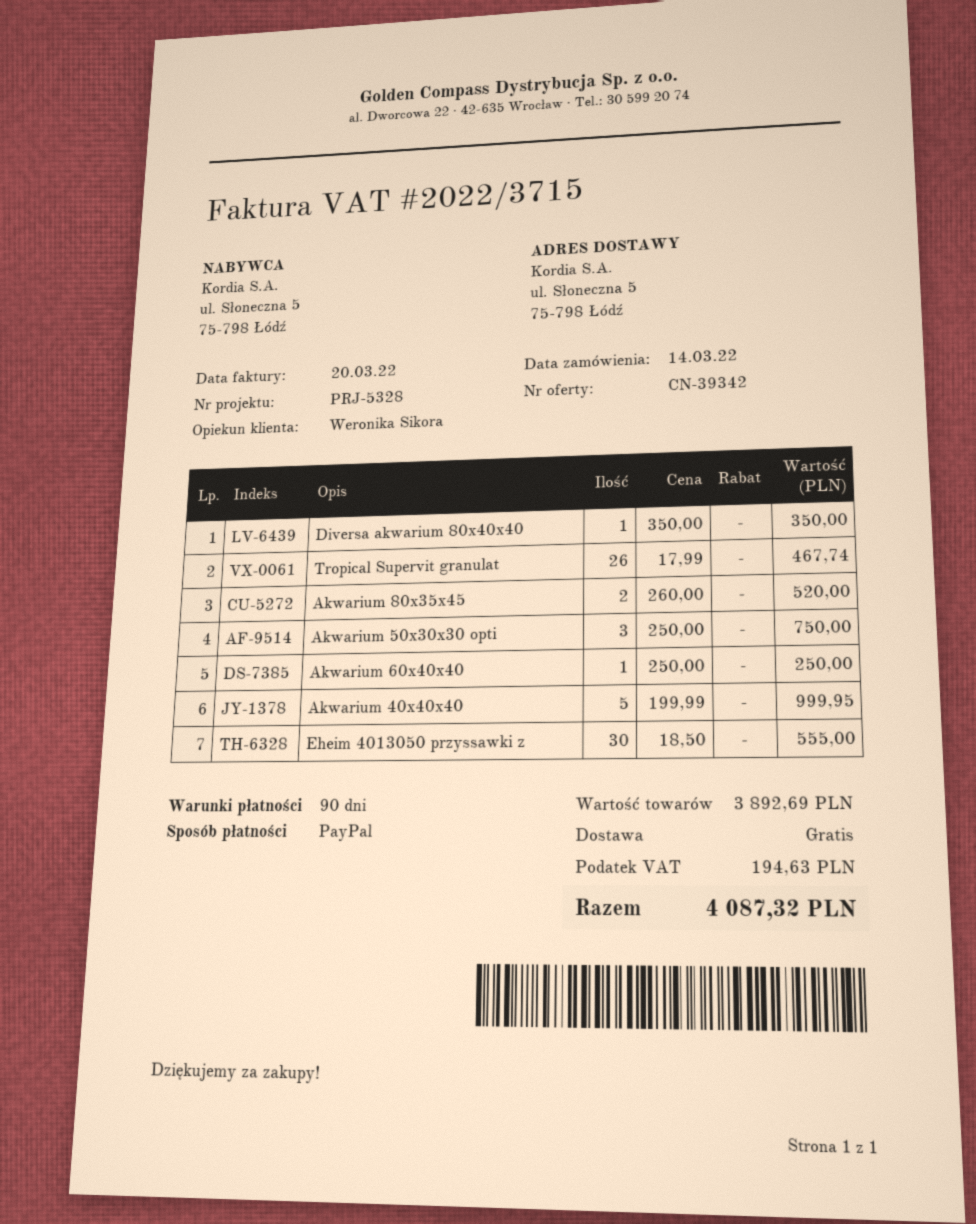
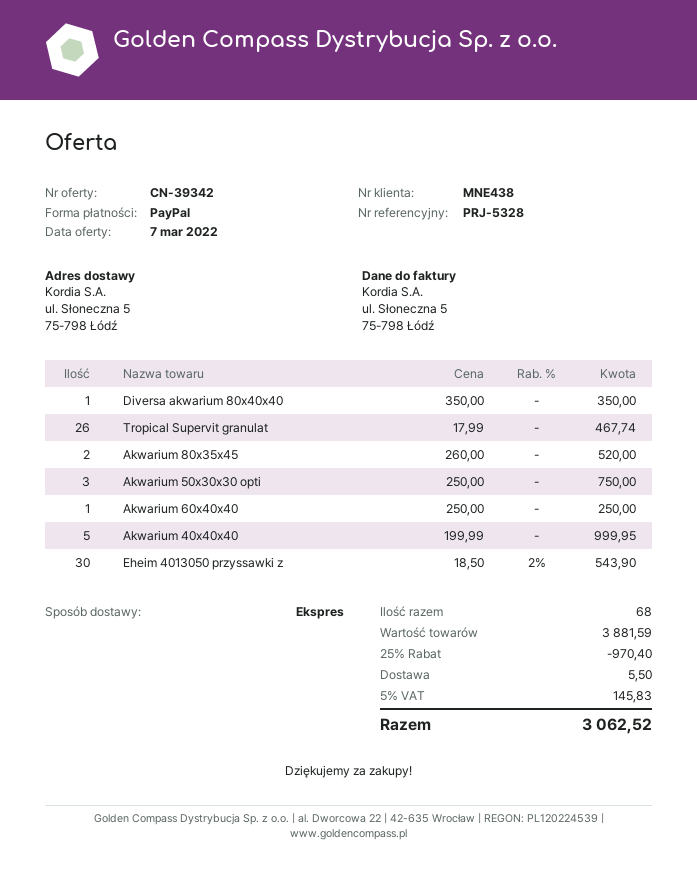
Eheim 4013050 przyssawki z: 30 x 18.50 = 555.00 -> 30 x 18.50 - 2% = 543.90
subtotal: 3892.69 -> 3881.59
discount: none -> 25% = 970.40
shipping: 0.00 -> 5.50
tax: 194.63 -> 145.83
total: 4087.32 -> 3062.52

